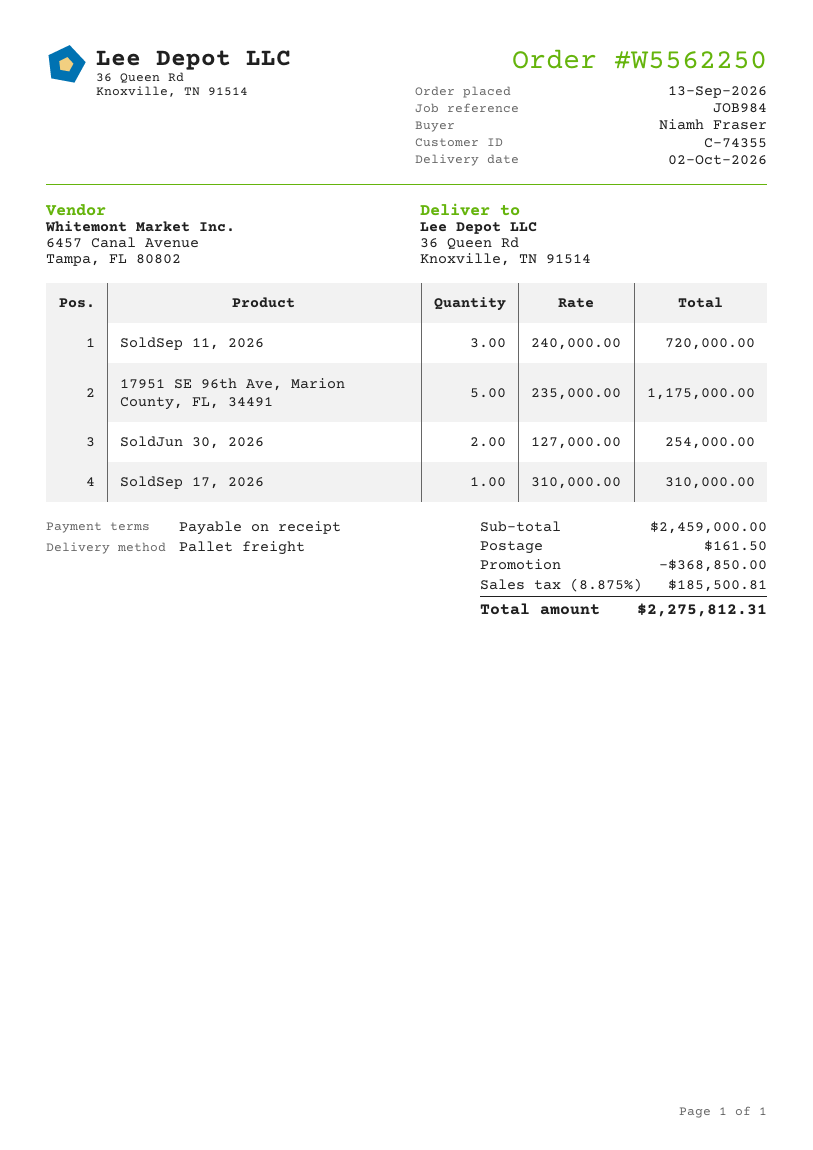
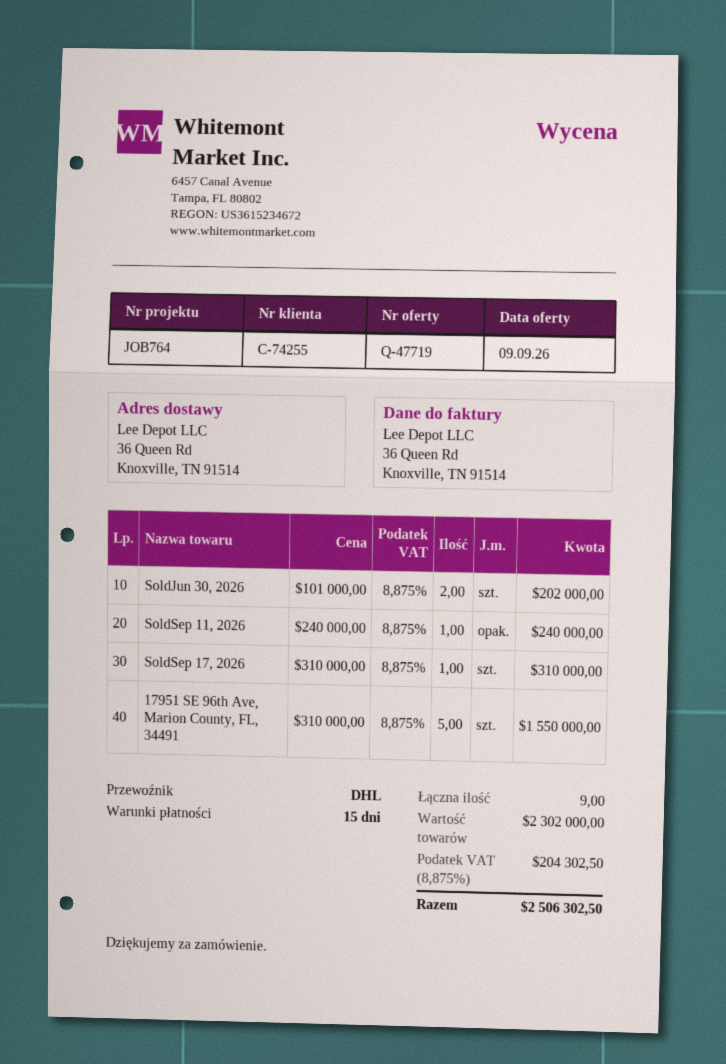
payment terms: on receipt -> 15 days
customer number: C-74355 -> C-74255
reference: JOB984 -> JOB764
shipping method: pallet freight -> DHL
SoldSep 11, 2026: 3 x 240000.00 = 720000.00 -> 1 x 240000.00 = 240000.00
17951 SE 96th Ave, Marion County, FL, 34491: 5 x 235000.00 = 1175000.00 -> 5 x 310000.00 = 1550000.00
SoldJun 30, 2026: 2 x 127000.00 = 254000.00 -> 2 x 101000.00 = 202000.00
subtotal: 2459000.00 -> 2302000.00
discount: 368850.00 -> none
shipping: 161.50 -> none
tax: 8.875% = 185500.81 -> 8.875% = 204302.50
total: 2275812.31 -> 2506302.50

